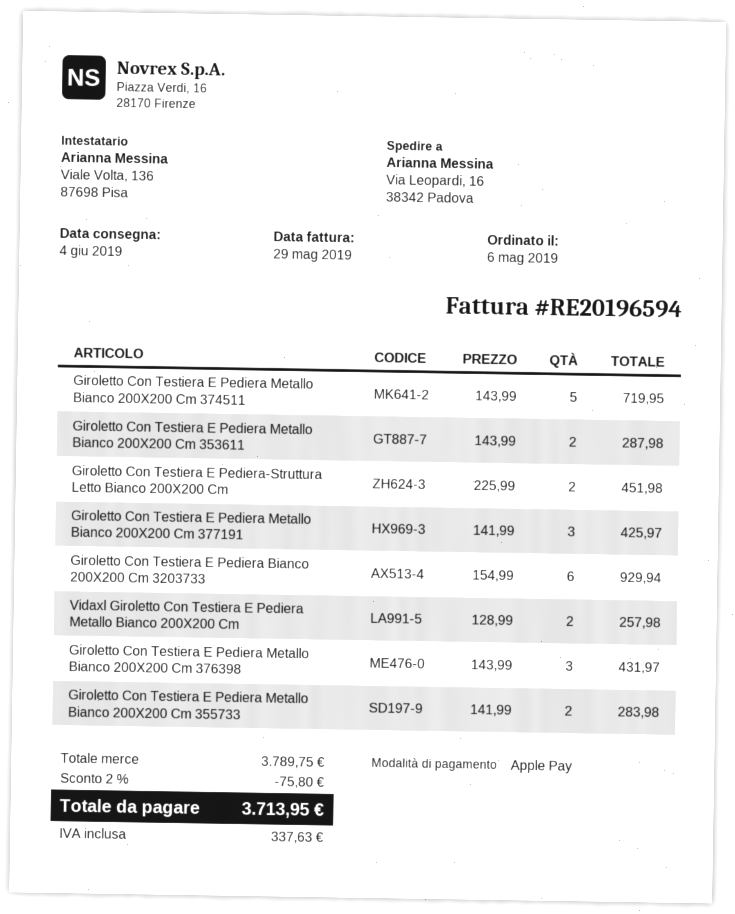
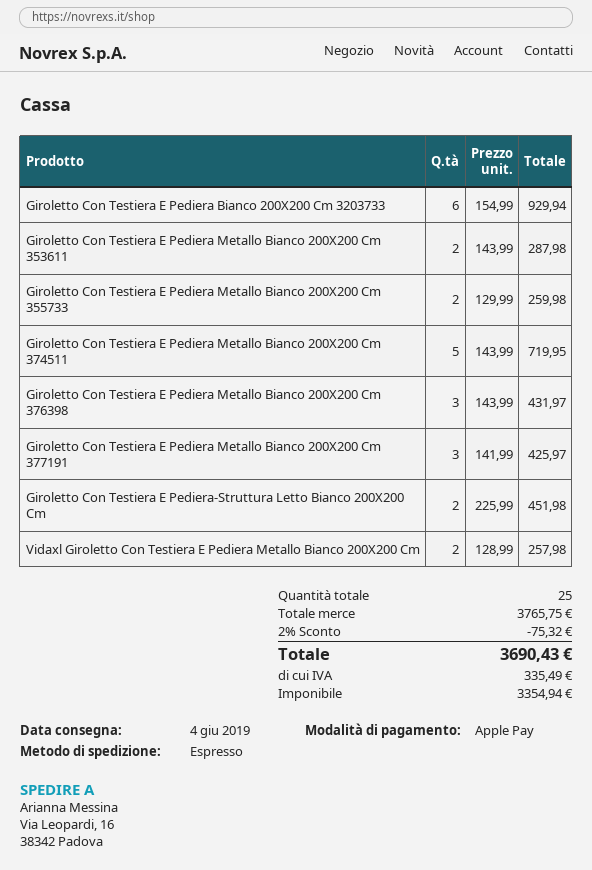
Giroletto Con Testiera E Pediera Metallo Bianco 200X200 Cm 355733: 2 x 141.99 = 283.98 -> 2 x 129.99 = 259.98
subtotal: 3789.75 -> 3765.75
discount: 2% = 75.80 -> 2% = 75.32
tax: 337.63 -> 335.49
total: 3713.95 -> 3690.43

